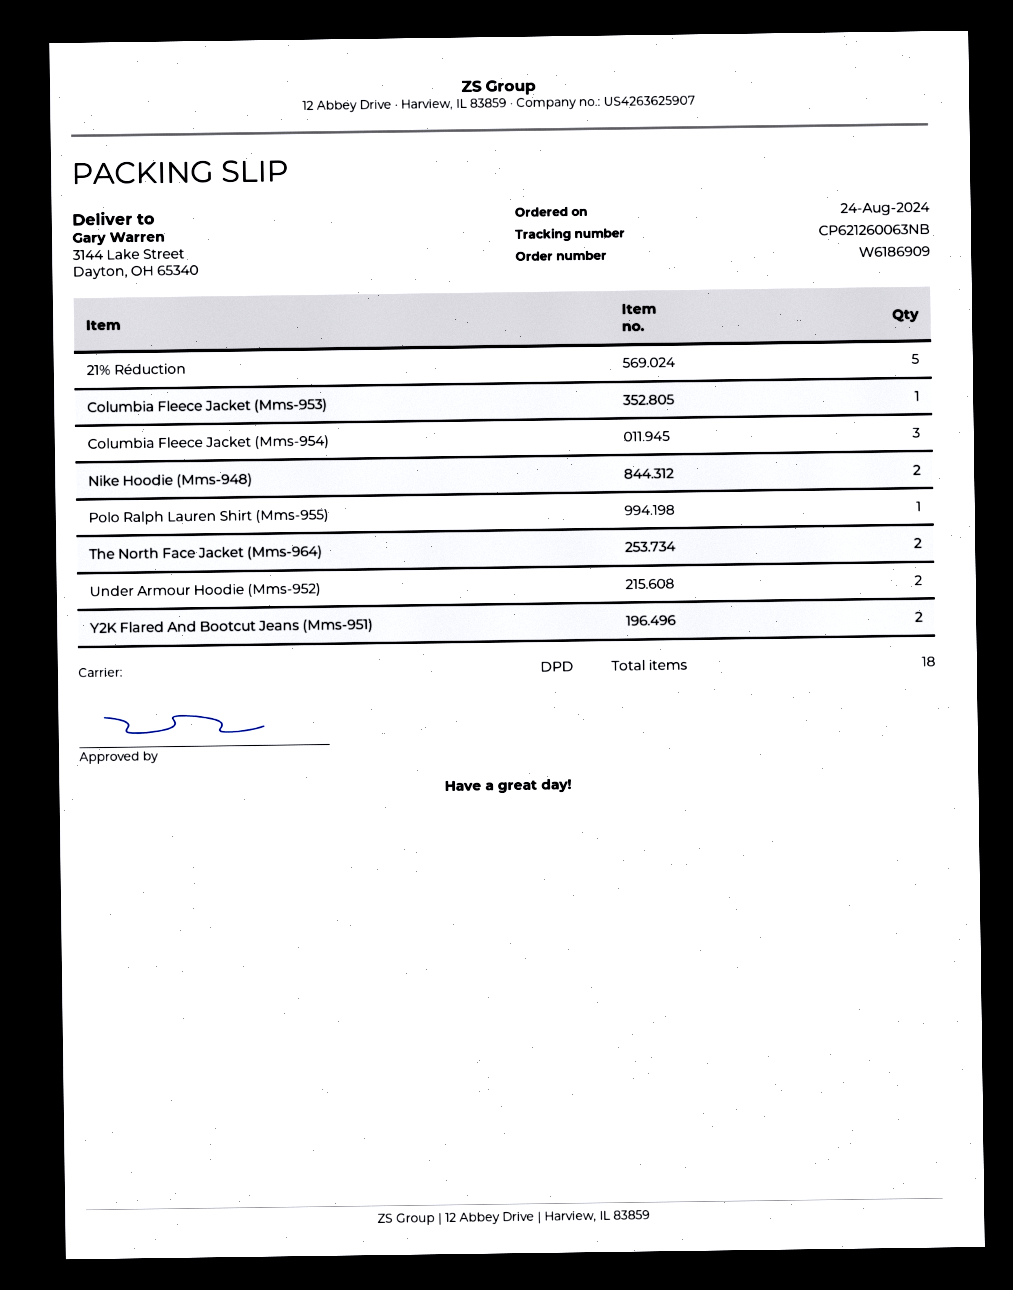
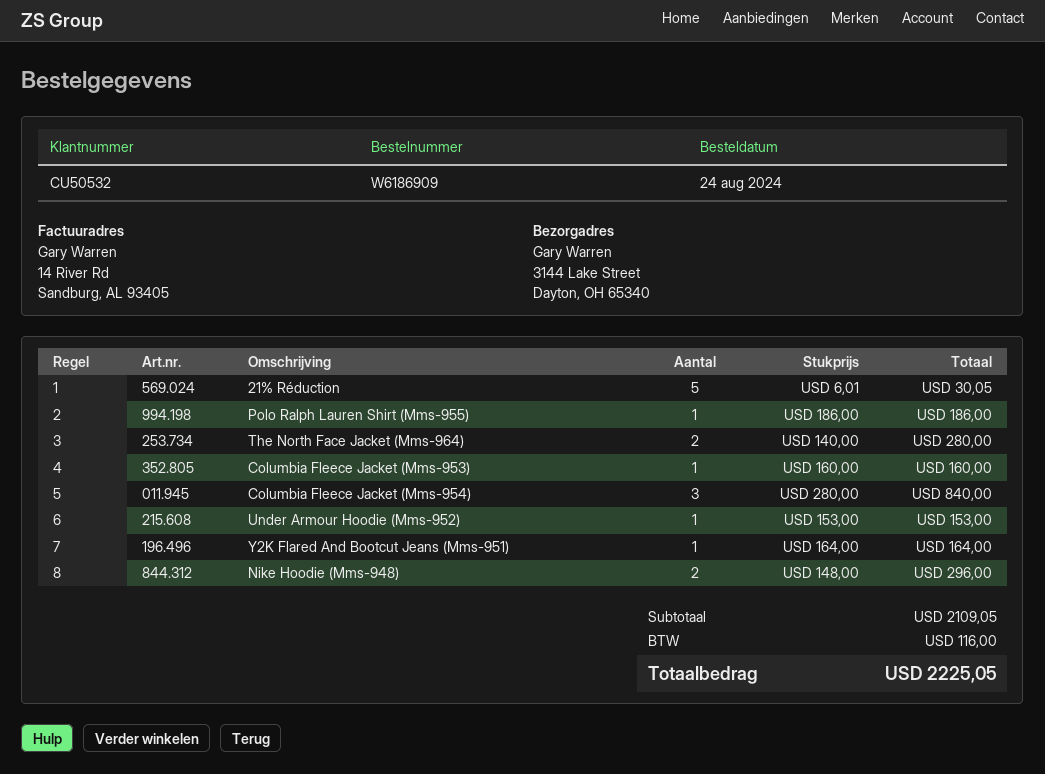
Under Armour Hoodie (Mms-952): 2 -> 1
Y2K Flared And Bootcut Jeans (Mms-951): 2 -> 1

